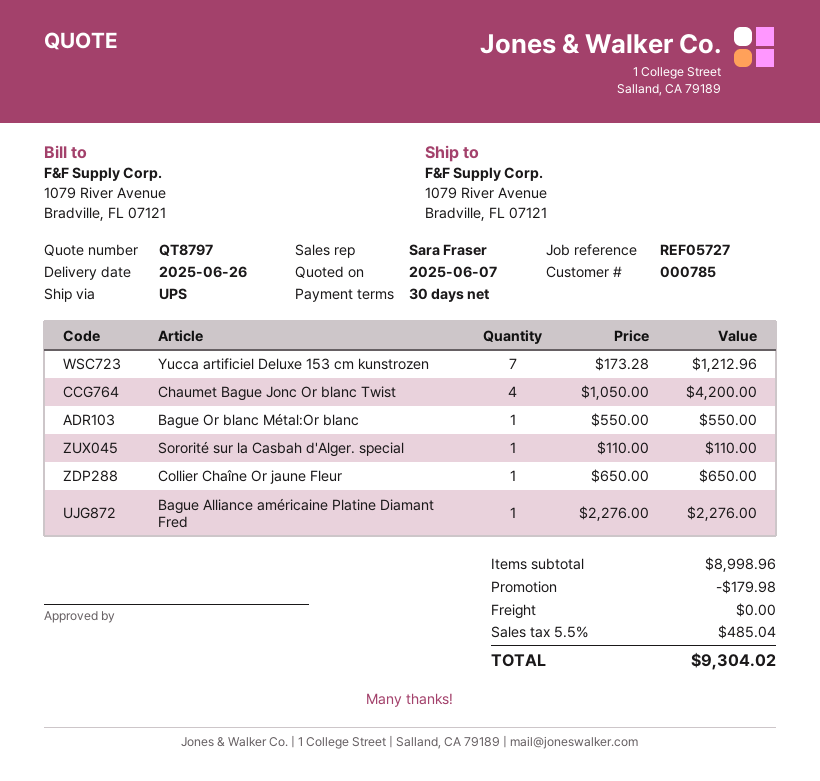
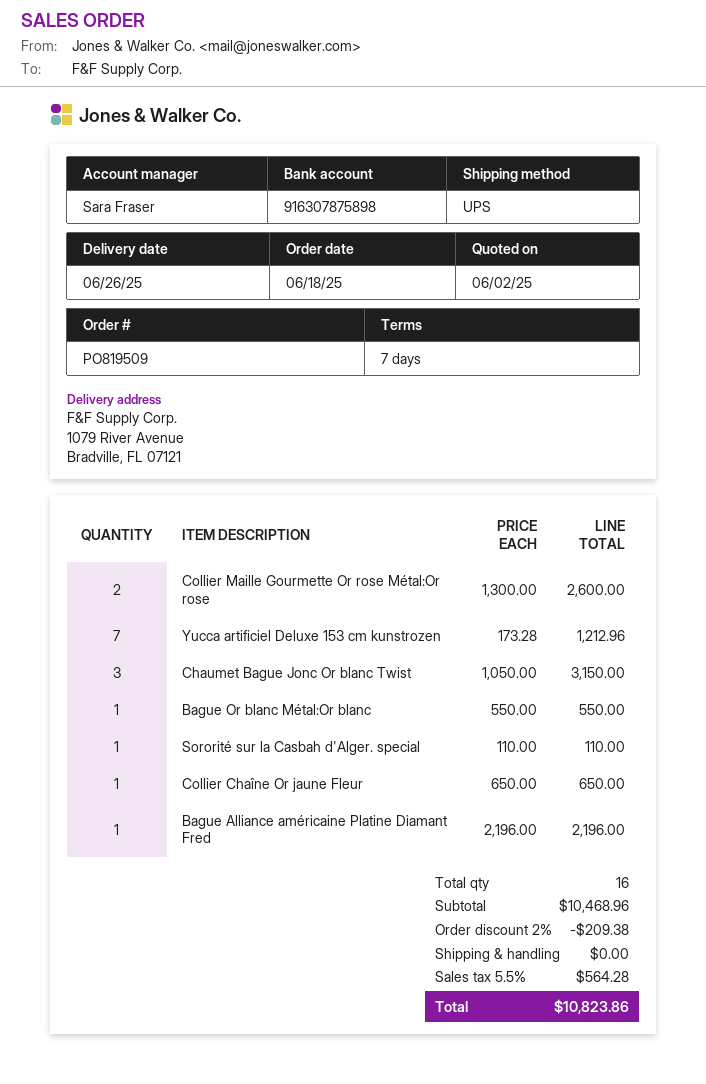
quote date: 2025-06-07 -> 2025-06-02
payment terms: 30 days -> 7 days
Chaumet Bague Jonc Or blanc Twist: 4 x 1050.00 = 4200.00 -> 3 x 1050.00 = 3150.00
Bague Alliance américaine Platine Diamant Fred: 1 x 2276.00 = 2276.00 -> 1 x 2196.00 = 2196.00
Collier Maille Gourmette Or rose Métal:Or rose: none -> 2 x 1300.00 = 2600.00
subtotal: 8998.96 -> 10468.96
discount: 179.98 -> 209.38
tax: 5.5% = 485.04 -> 5.5% = 564.28
total: 9304.02 -> 10823.86

